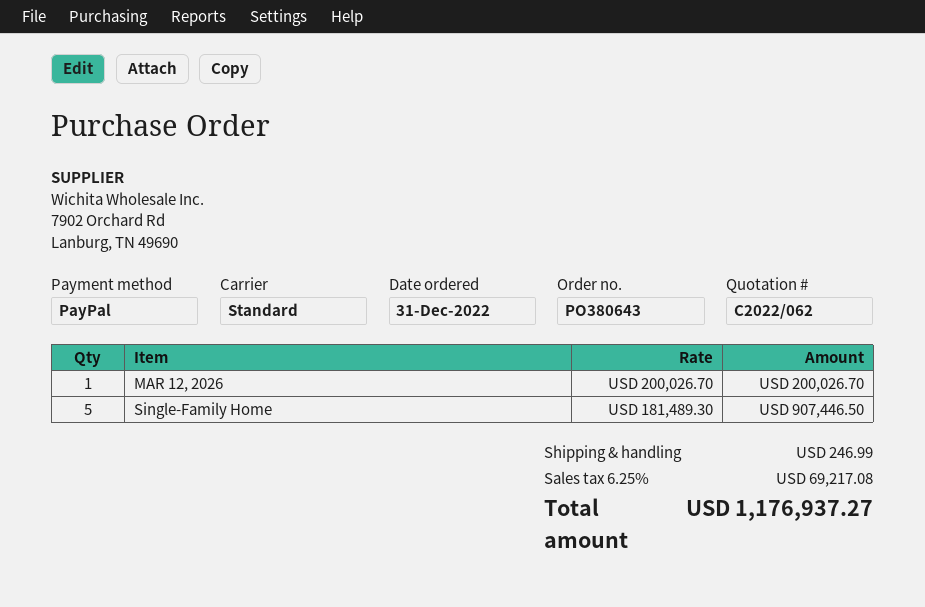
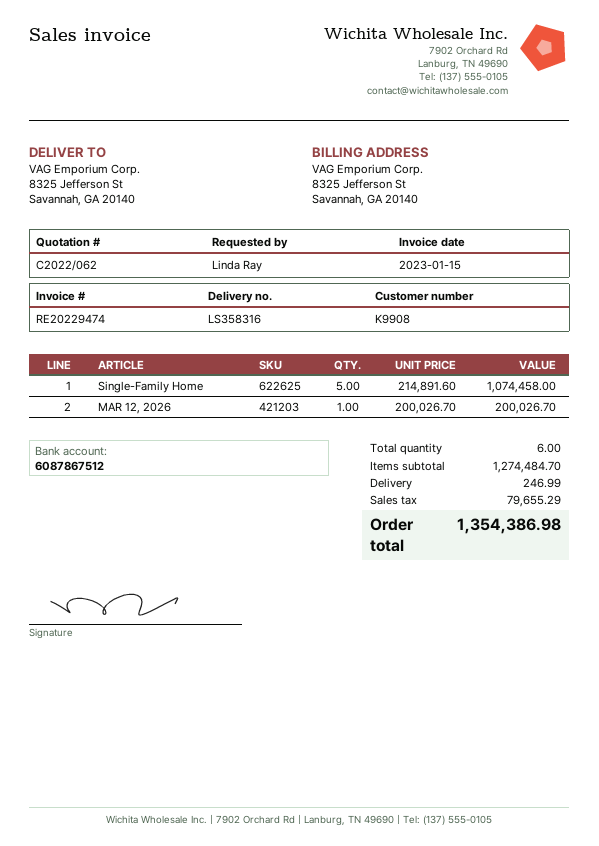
Single-Family Home: 5 x 181489.30 = 907446.50 -> 5 x 214891.60 = 1074458.00
tax: 69217.08 -> 79655.29
total: 1176937.27 -> 1354386.98

